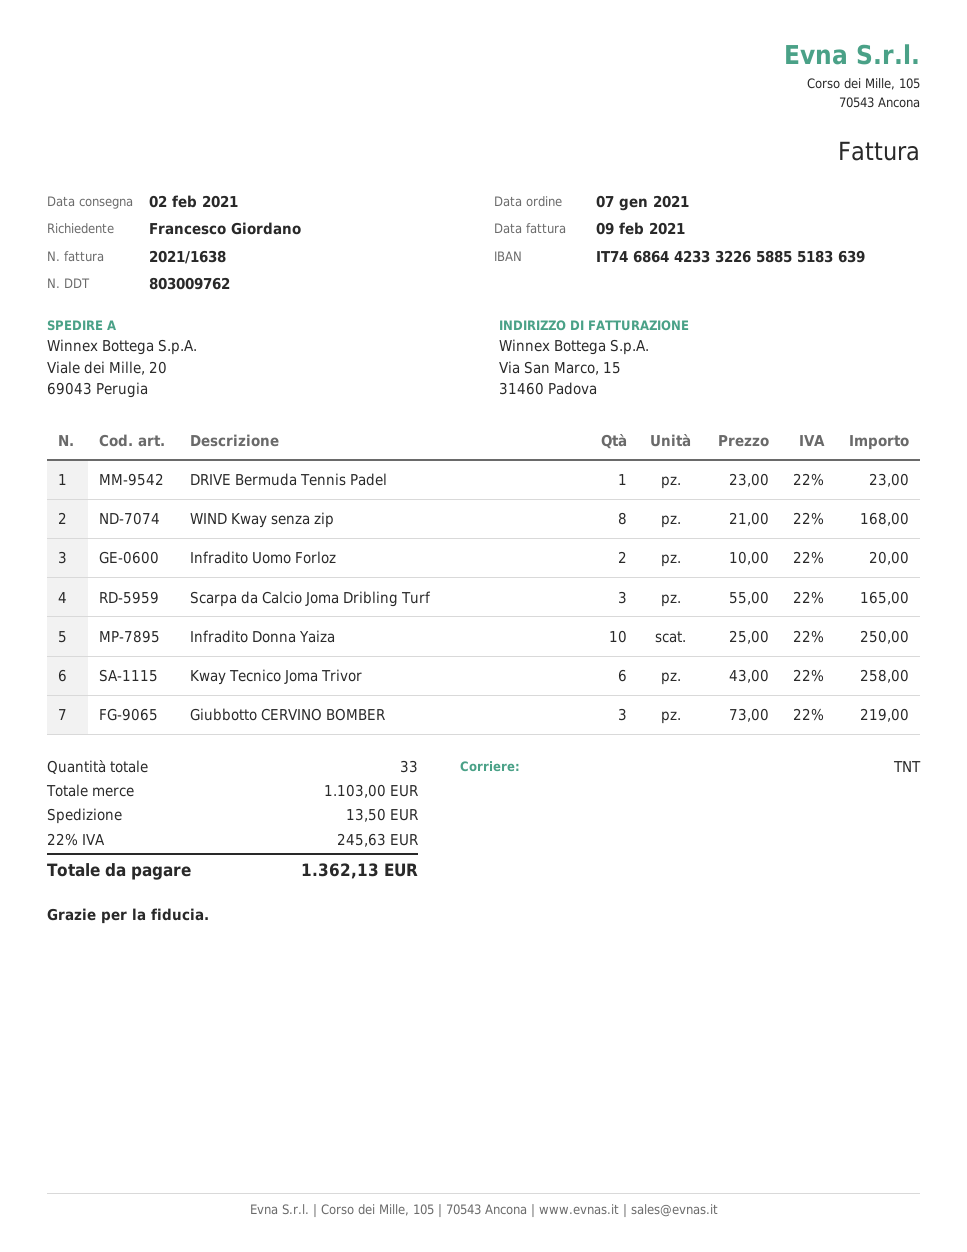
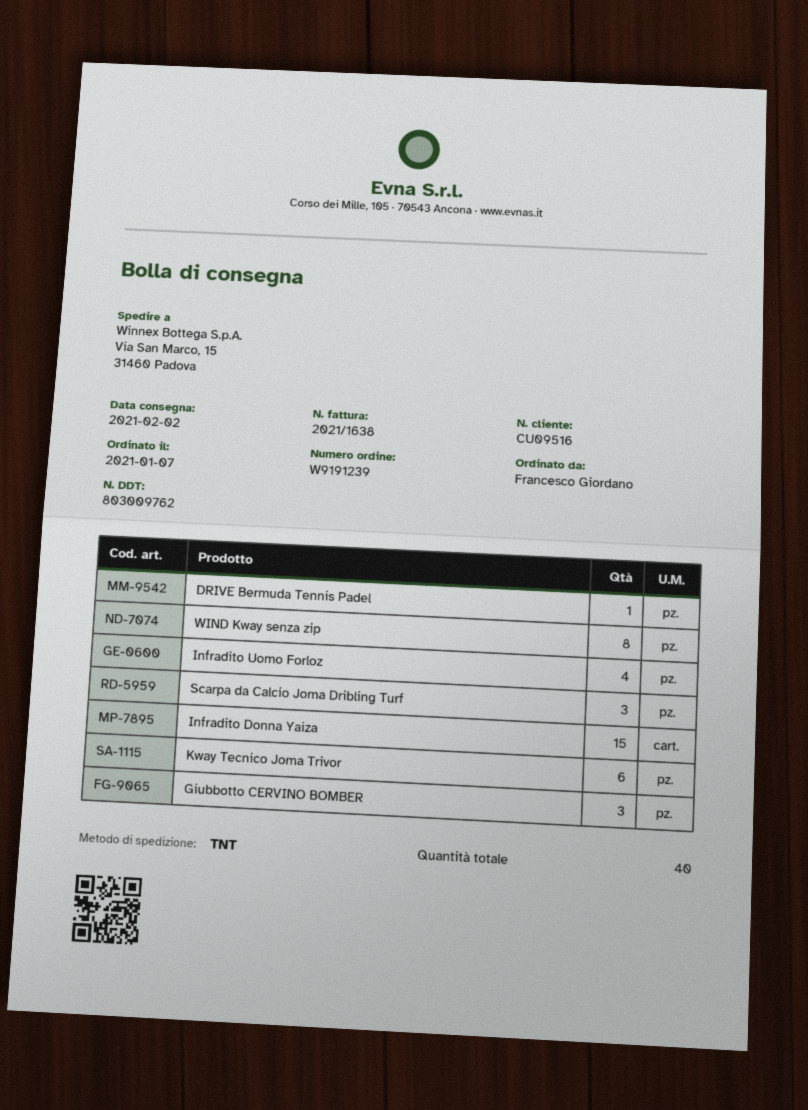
ship to: Viale dei Mille, 20, 69043 Perugia -> Via San Marco, 15, 31460 Padova
Infradito Uomo Forloz: 2 -> 4
Infradito Donna Yaiza: 10 -> 15
total quantity: 33 -> 40

